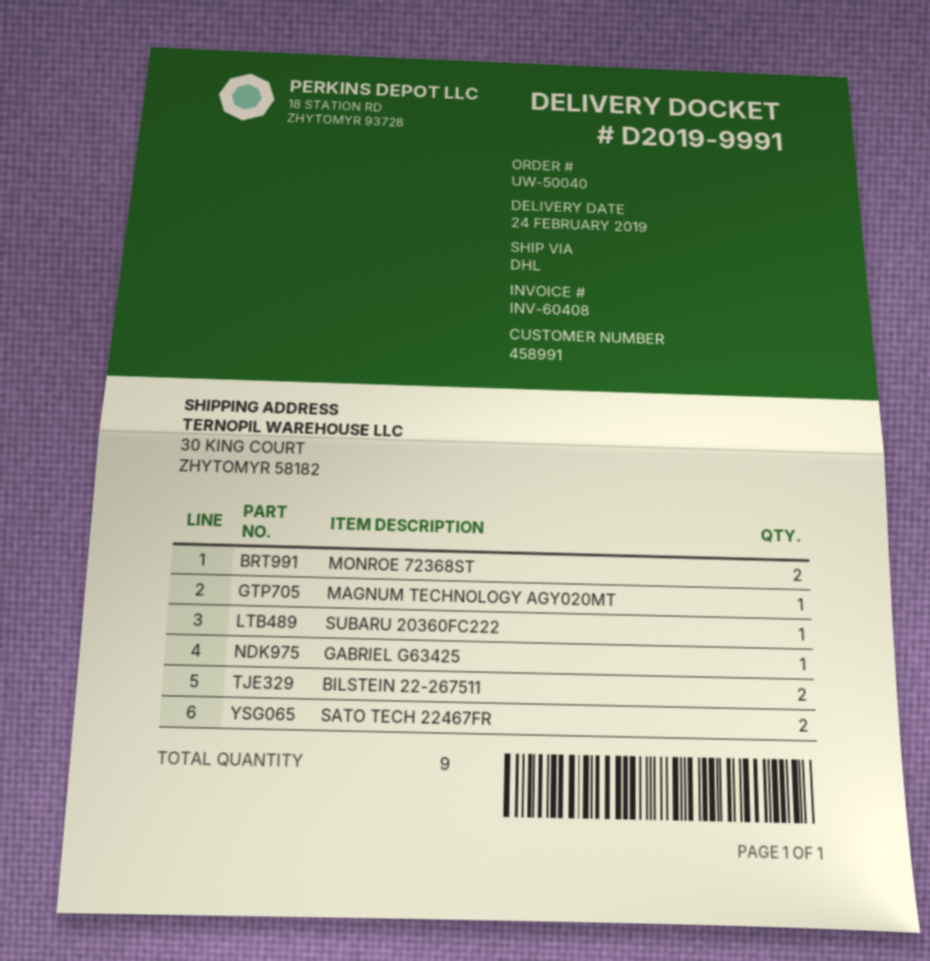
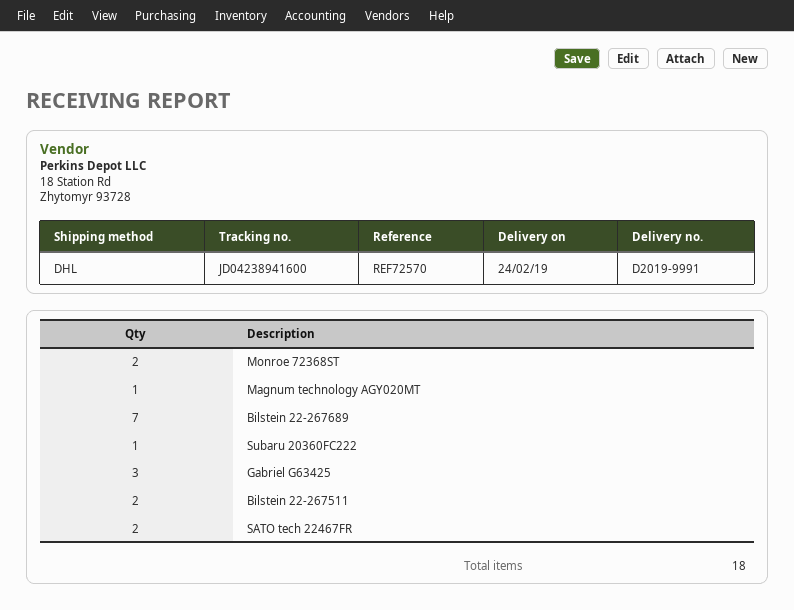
GABRIEL G63425: 1 -> 3
Bilstein 22-267689: none -> 7
total quantity: 9 -> 18

